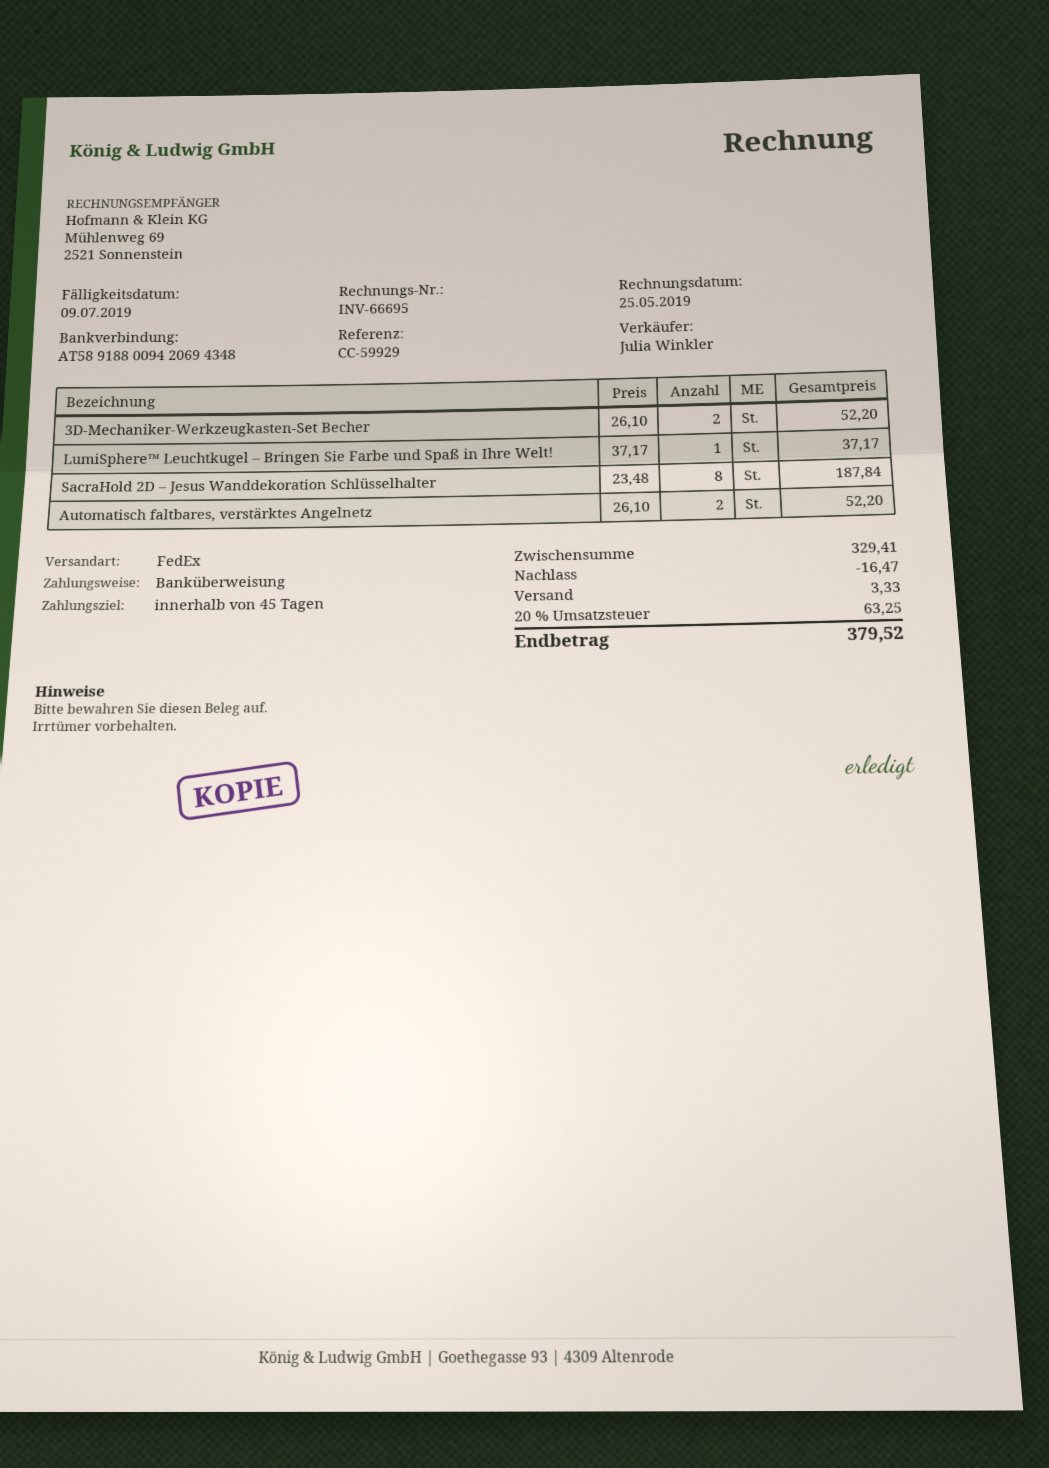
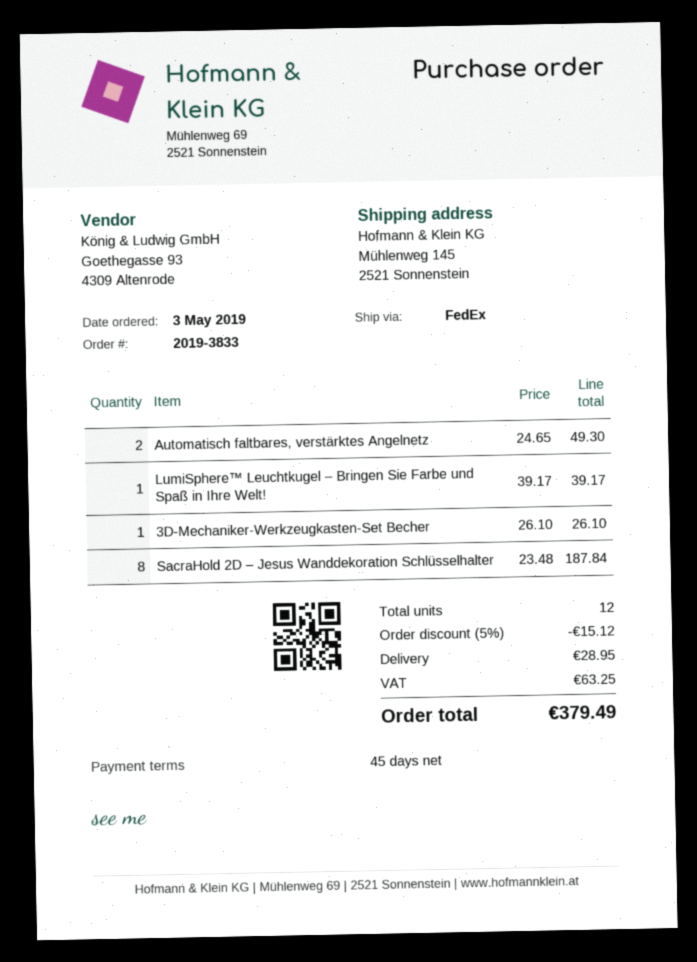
3D-Mechaniker-Werkzeugkasten-Set Becher: 2 x 26.10 = 52.20 -> 1 x 26.10 = 26.10
LumiSphere™ Leuchtkugel – Bringen Sie Farbe und Spaß in Ihre Welt!: 1 x 37.17 = 37.17 -> 1 x 39.17 = 39.17
Automatisch faltbares, verstärktes Angelnetz: 2 x 26.10 = 52.20 -> 2 x 24.65 = 49.30
discount: 16.47 -> 15.12
shipping: 3.33 -> 28.95
total: 379.52 -> 379.49

